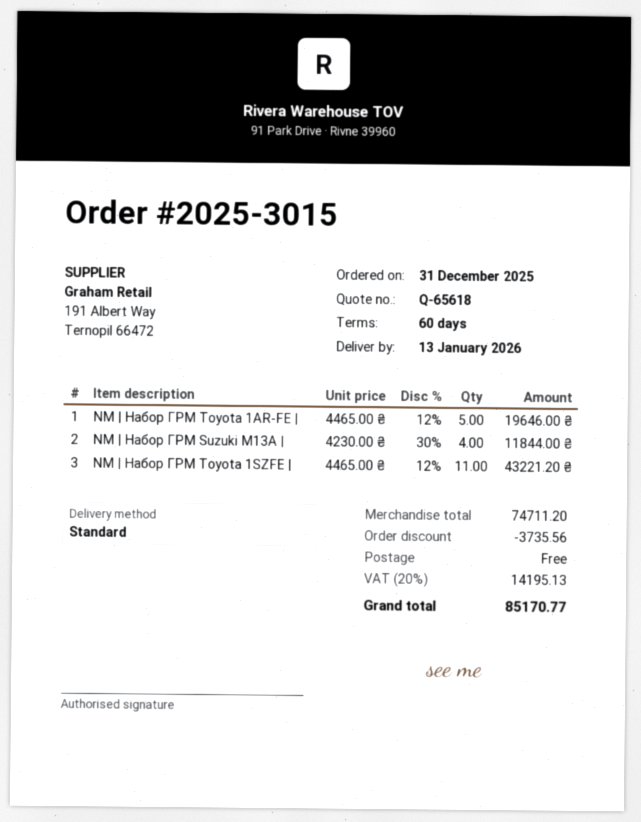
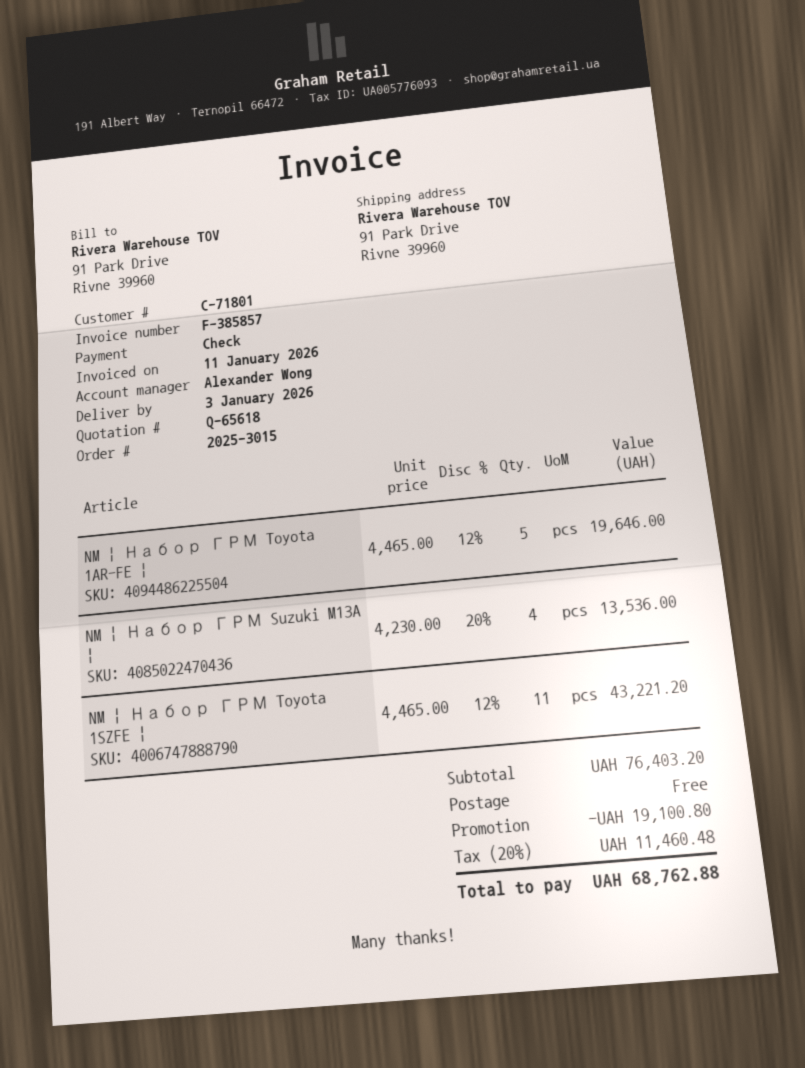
delivery date: 2026-01-13 -> 2026-01-03
NM | Набор ГРМ Suzuki M13A |: 4 x 4230.00 - 30% = 11844.00 -> 4 x 4230.00 - 20% = 13536.00
subtotal: 74711.20 -> 76403.20
discount: 3735.56 -> 19100.80
tax: 20% = 14195.13 -> 20% = 11460.48
total: 85170.77 -> 68762.88

